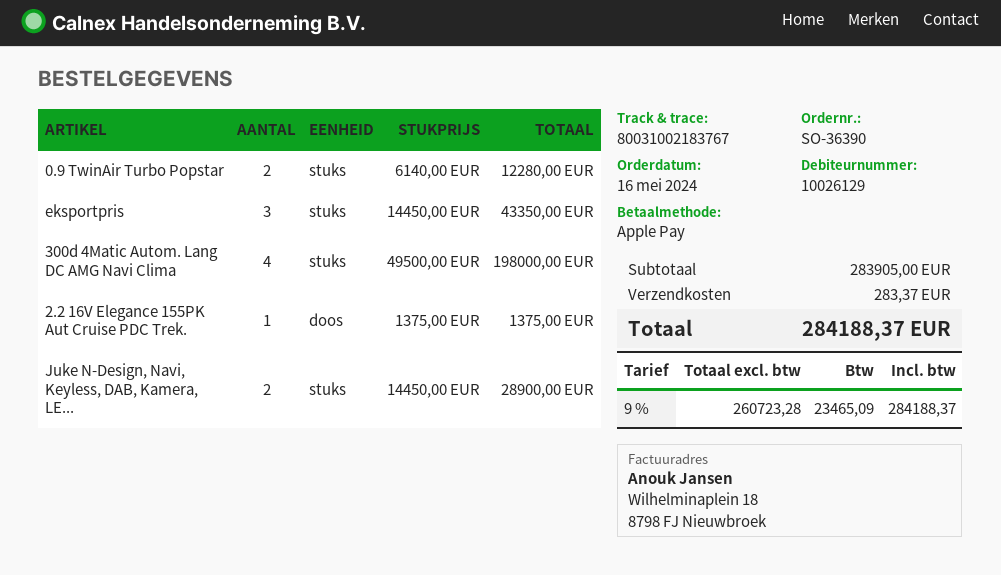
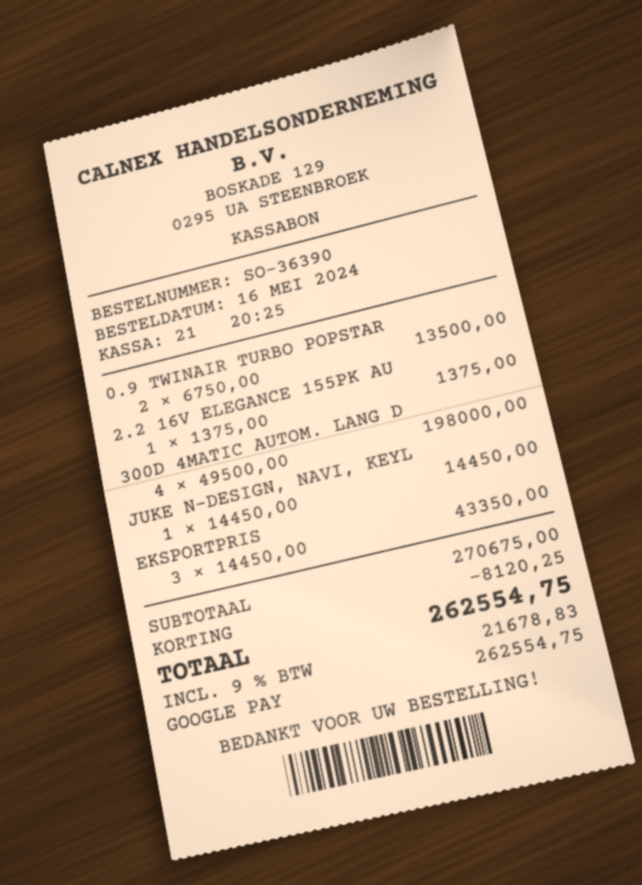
payment method: Apple Pay -> Google Pay
0.9 TwinAir Turbo Popstar: 2 x 6140.00 = 12280.00 -> 2 x 6750.00 = 13500.00
Juke N-Design, Navi, Keyless, DAB, Kamera, LE...: 2 x 14450.00 = 28900.00 -> 1 x 14450.00 = 14450.00
subtotal: 283905.00 -> 270675.00
discount: none -> 8120.25
shipping: 283.37 -> none
tax: 9% = 23465.09 -> 9% = 21678.83
total: 284188.37 -> 262554.75

